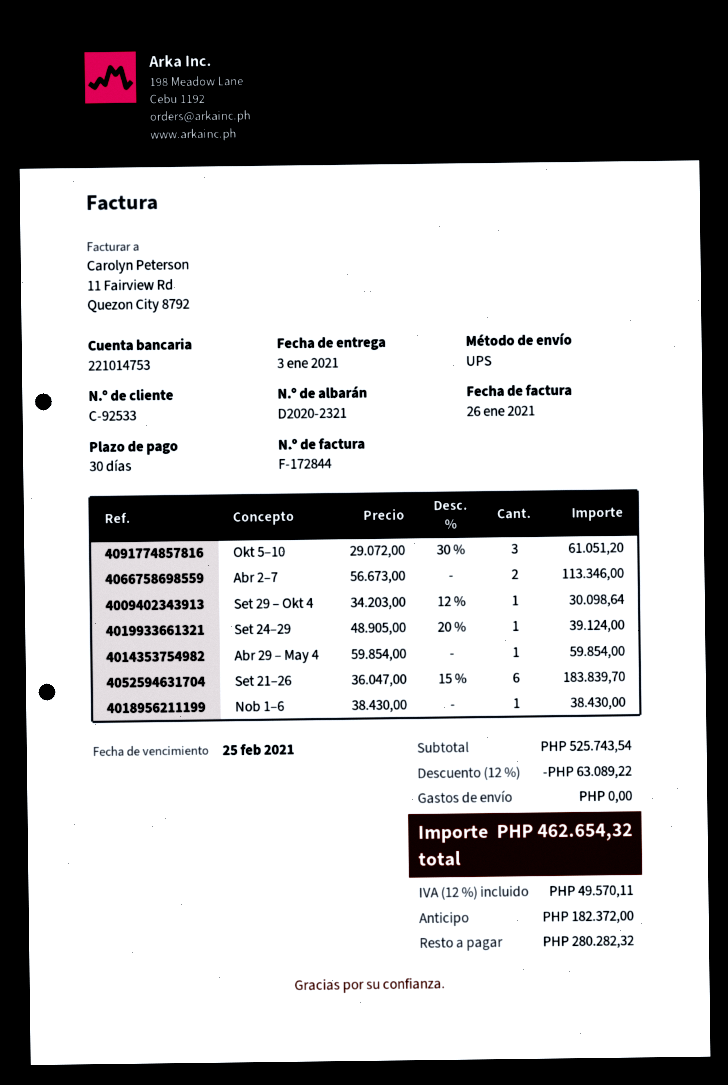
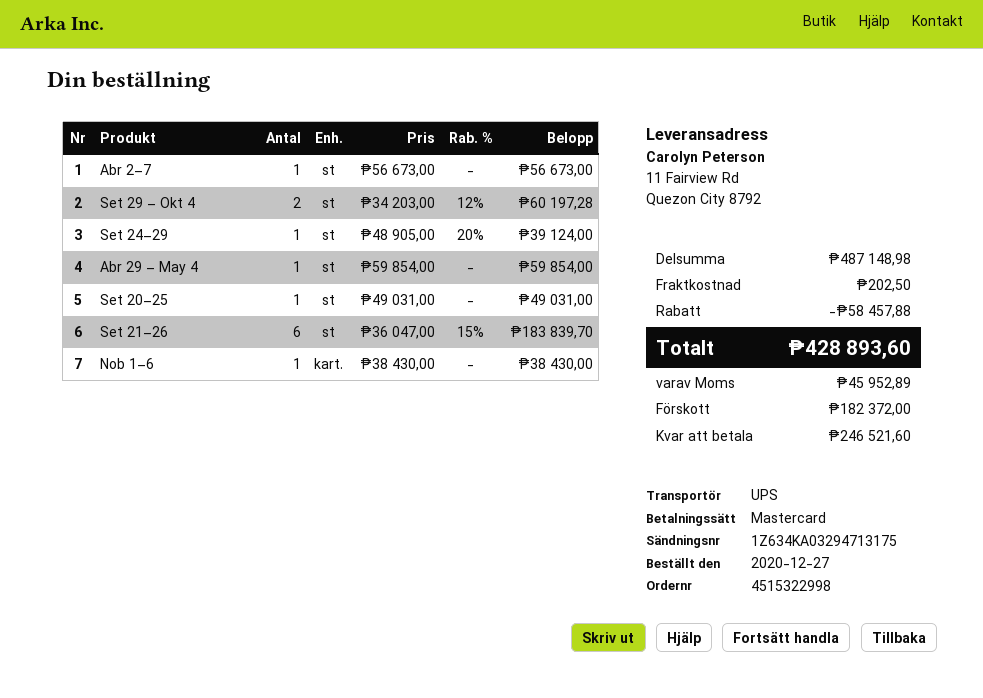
Okt 5–10: 3 x 29072.00 - 30% = 61051.20 -> none
Abr 2–7: 2 x 56673.00 = 113346.00 -> 1 x 56673.00 = 56673.00
Set 29 – Okt 4: 1 x 34203.00 - 12% = 30098.64 -> 2 x 34203.00 - 12% = 60197.28
Set 20–25: none -> 1 x 49031.00 = 49031.00
subtotal: 525743.54 -> 487148.98
discount: 63089.22 -> 58457.88
shipping: 0.00 -> 202.50
tax: 49570.11 -> 45952.89
total: 462654.32 -> 428893.60
balance: 280282.32 -> 246521.60

